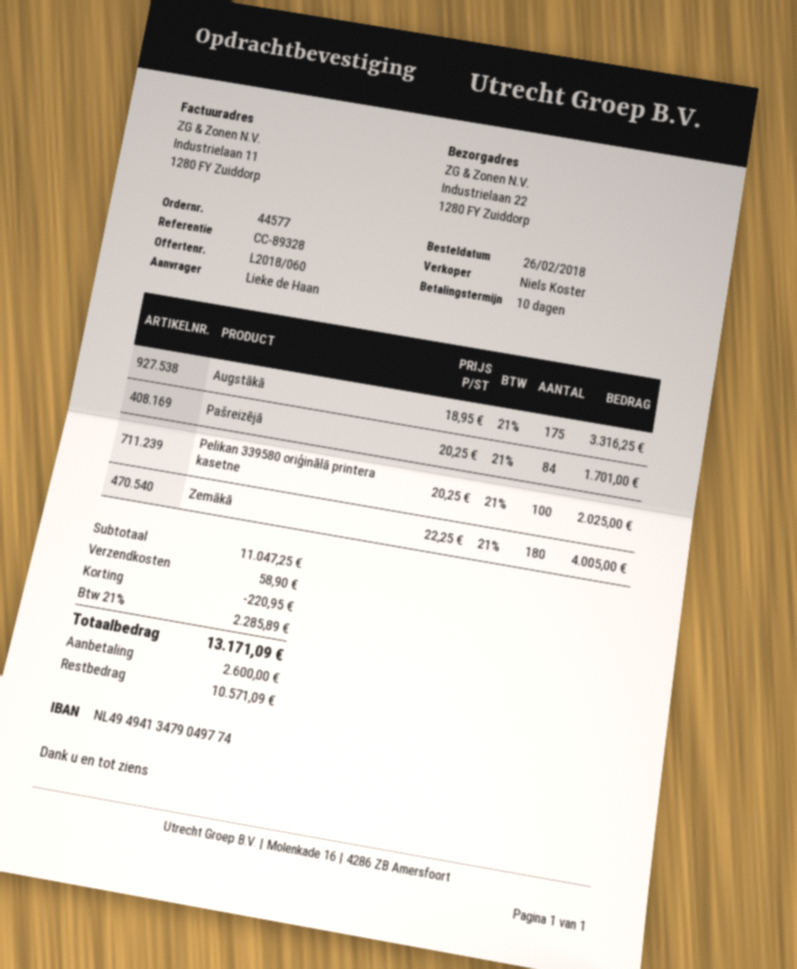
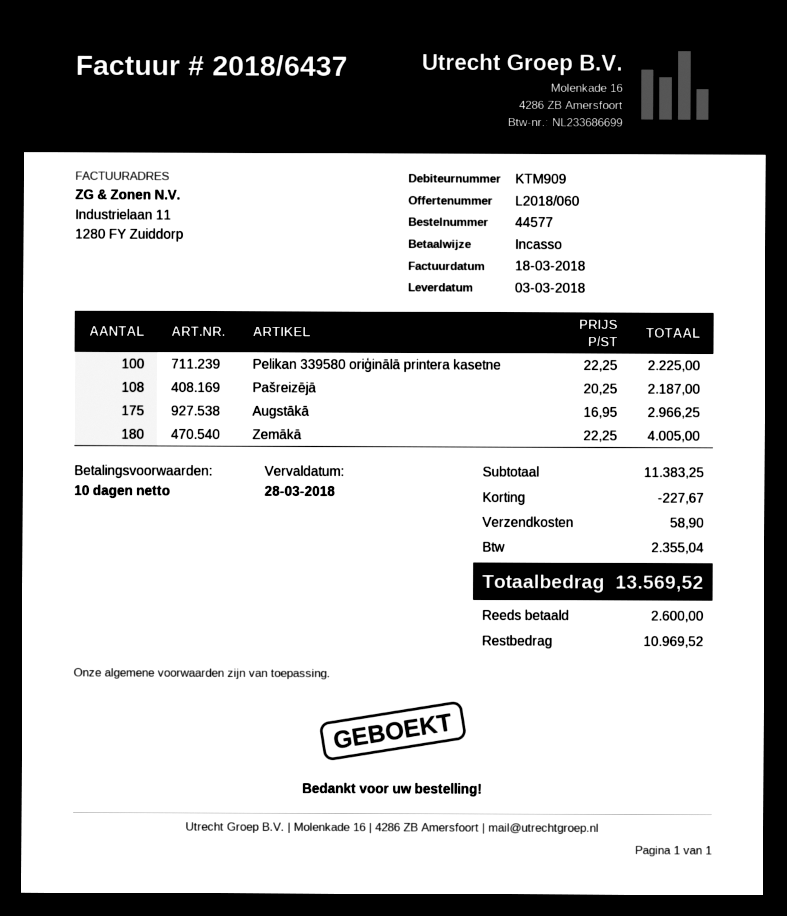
Augstākā: 175 x 18.95 = 3316.25 -> 175 x 16.95 = 2966.25
Pašreizējā: 84 x 20.25 = 1701.00 -> 108 x 20.25 = 2187.00
Pelikan 339580 oriģinālā printera kasetne: 100 x 20.25 = 2025.00 -> 100 x 22.25 = 2225.00
subtotal: 11047.25 -> 11383.25
discount: 220.95 -> 227.67
tax: 2285.89 -> 2355.04
total: 13171.09 -> 13569.52
balance: 10571.09 -> 10969.52

